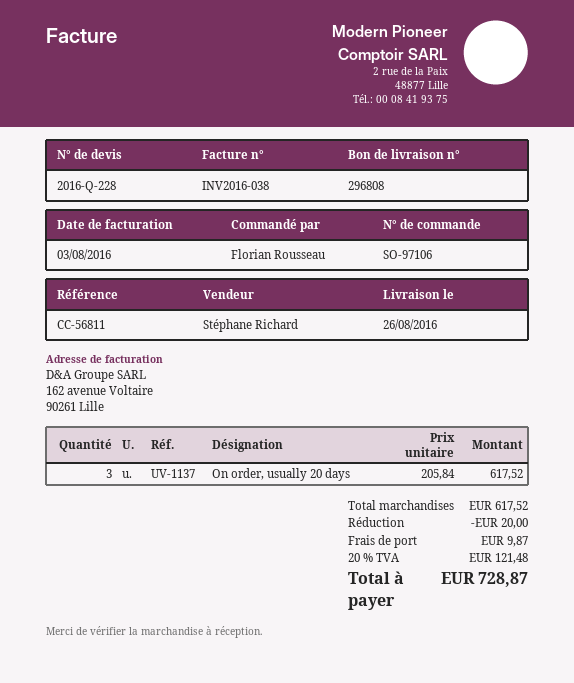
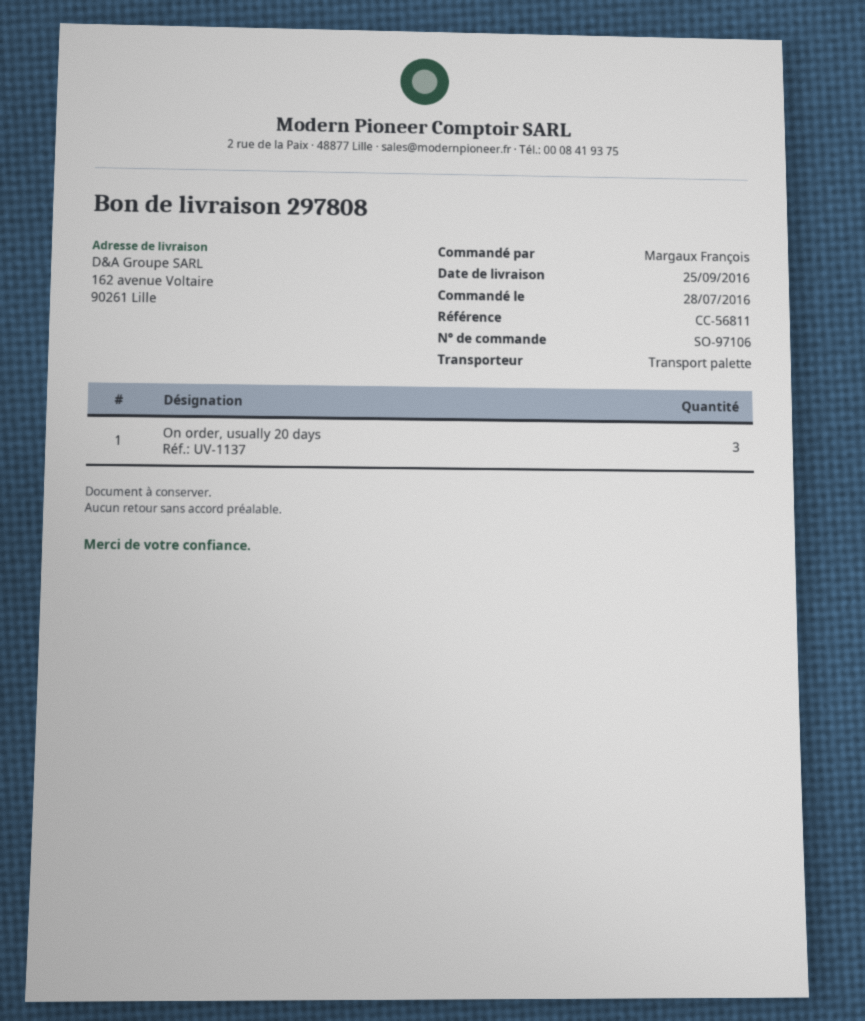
delivery note number: 296808 -> 297808
delivery date: 2016-08-26 -> 2016-09-25
ordered by: Florian Rousseau -> Margaux François

